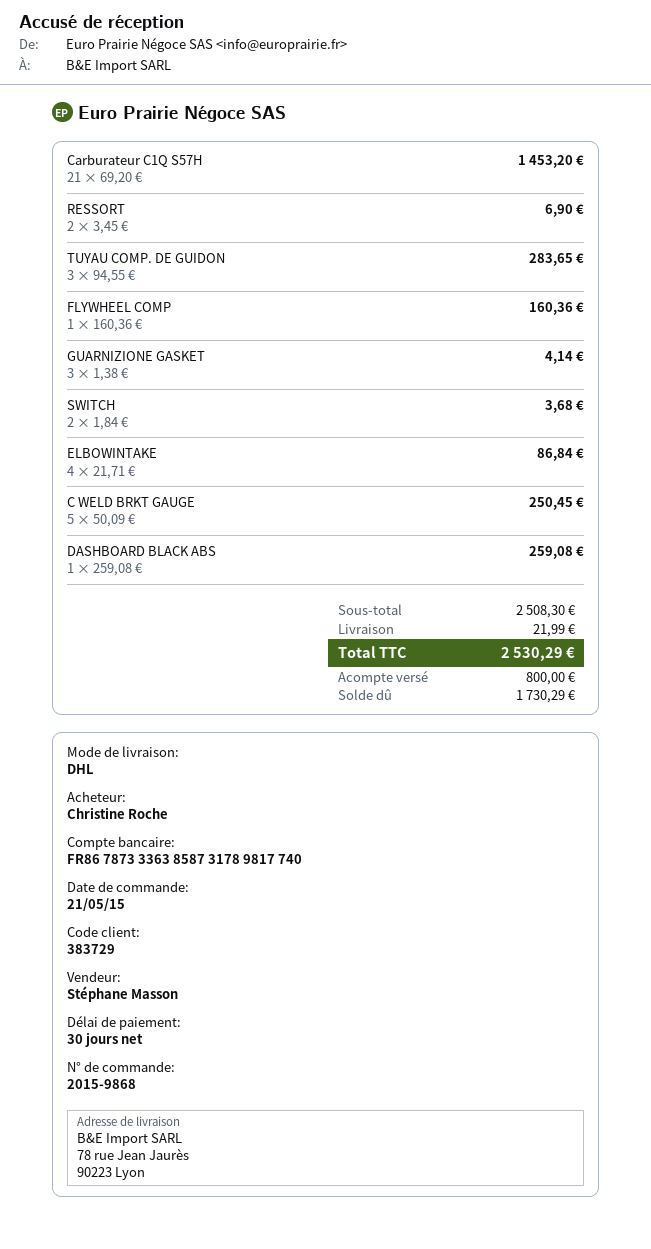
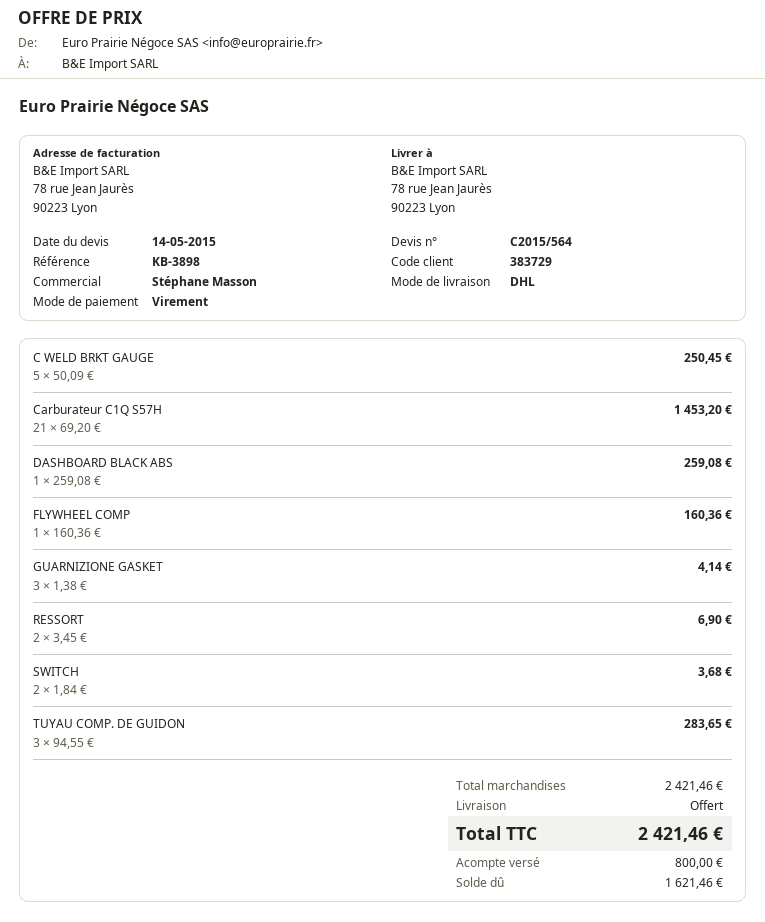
ELBOWINTAKE: 4 x 21.71 = 86.84 -> none
subtotal: 2508.30 -> 2421.46
shipping: 21.99 -> 0.00
total: 2530.29 -> 2421.46
balance: 1730.29 -> 1621.46

